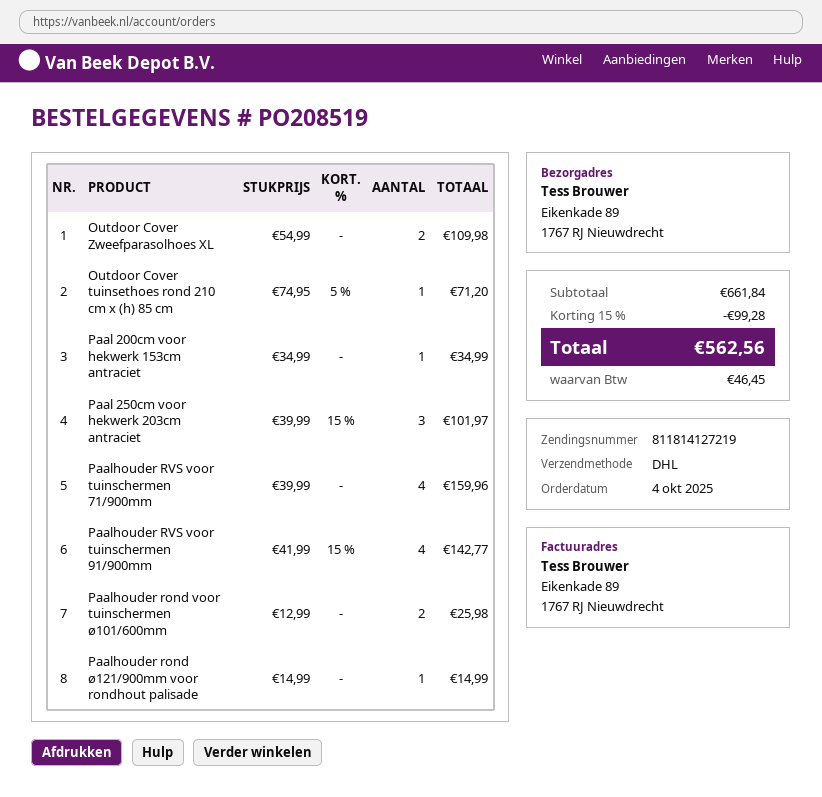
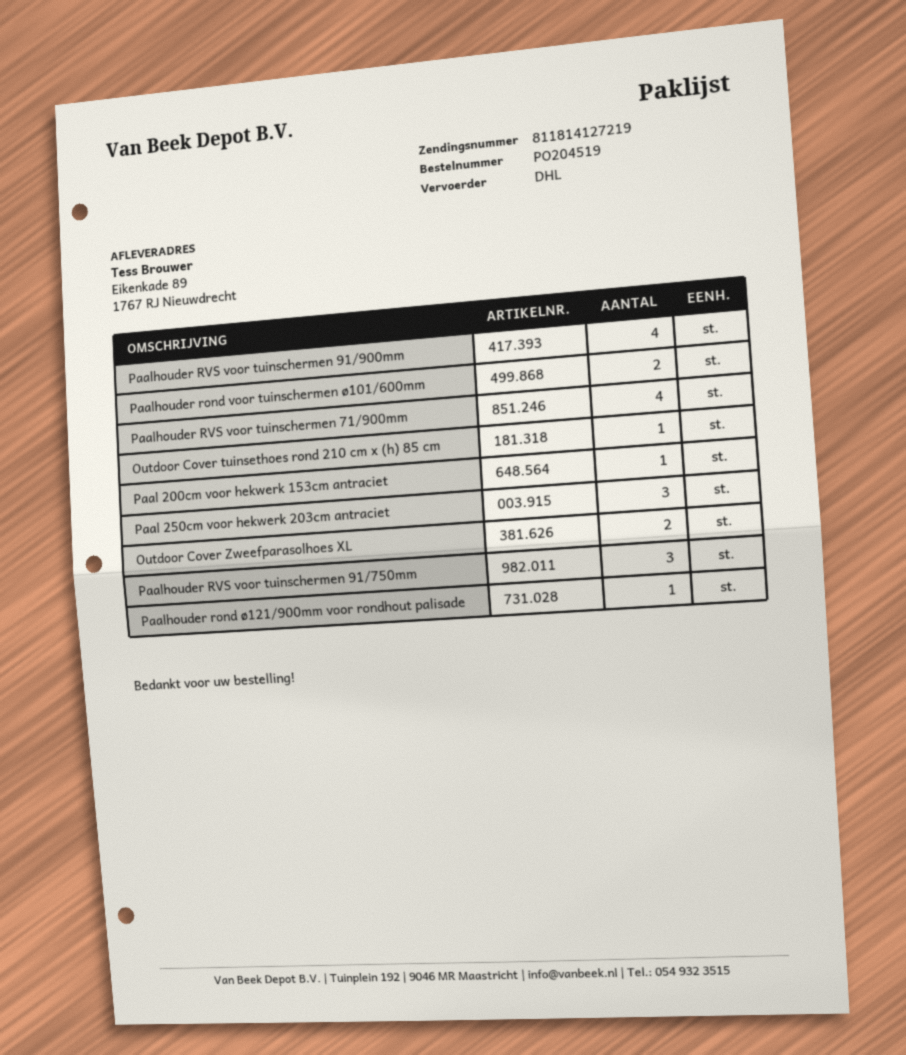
order number: PO208519 -> PO204519
Paalhouder RVS voor tuinschermen 91/750mm: none -> 3

